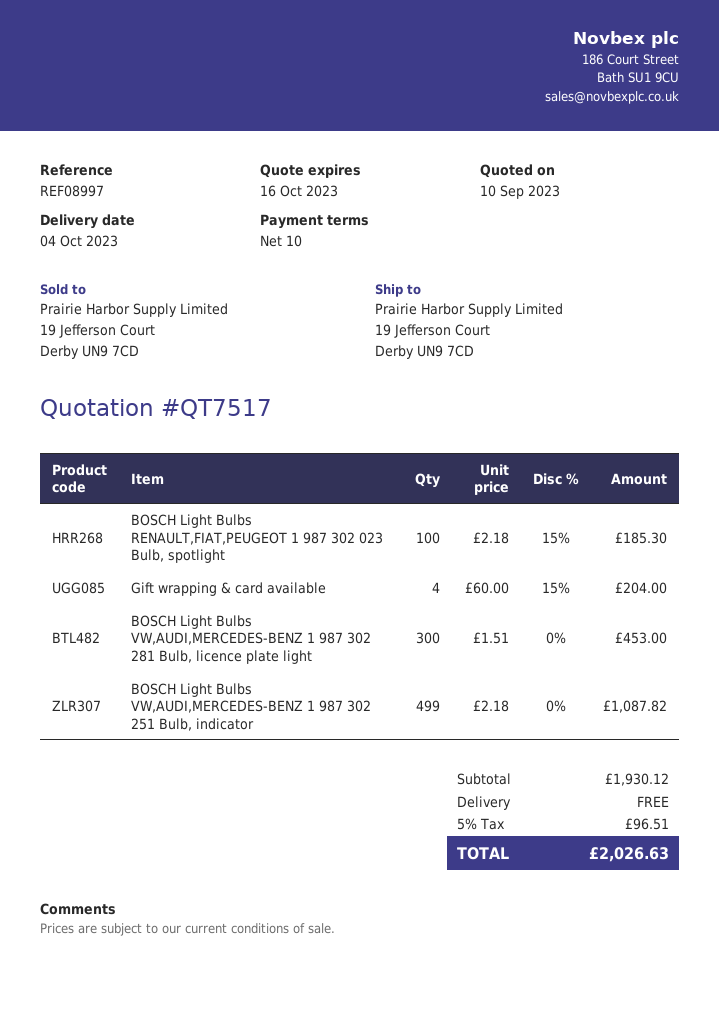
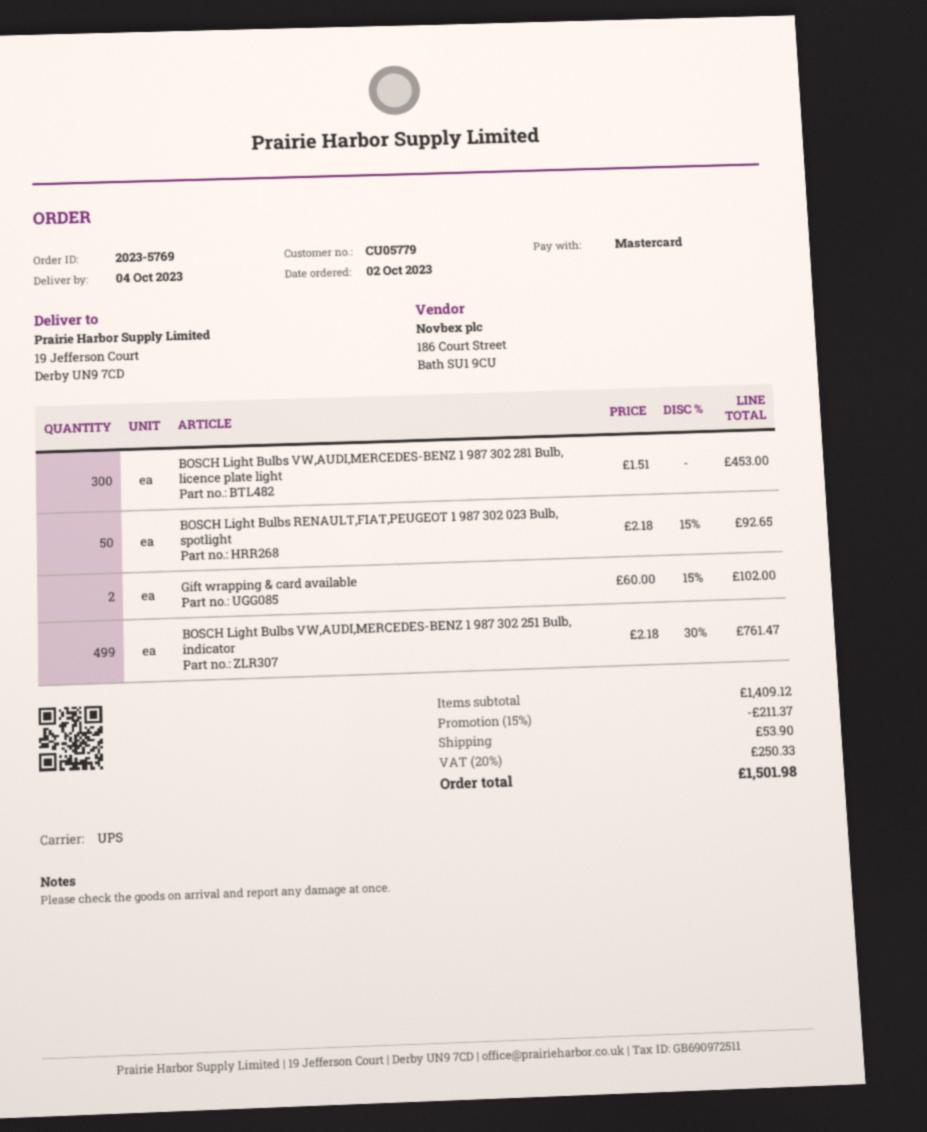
BOSCH Light Bulbs RENAULT,FIAT,PEUGEOT 1 987 302 023 Bulb, spotlight: 100 x 2.18 - 15% = 185.30 -> 50 x 2.18 - 15% = 92.65
Gift wrapping & card available: 4 x 60.00 - 15% = 204.00 -> 2 x 60.00 - 15% = 102.00
BOSCH Light Bulbs VW,AUDI,MERCEDES-BENZ 1 987 302 251 Bulb, indicator: 499 x 2.18 = 1087.82 -> 499 x 2.18 - 30% = 761.47
subtotal: 1930.12 -> 1409.12
discount: none -> 15% = 211.37
shipping: 0.00 -> 53.90
tax: 5% = 96.51 -> 20% = 250.33
total: 2026.63 -> 1501.98

